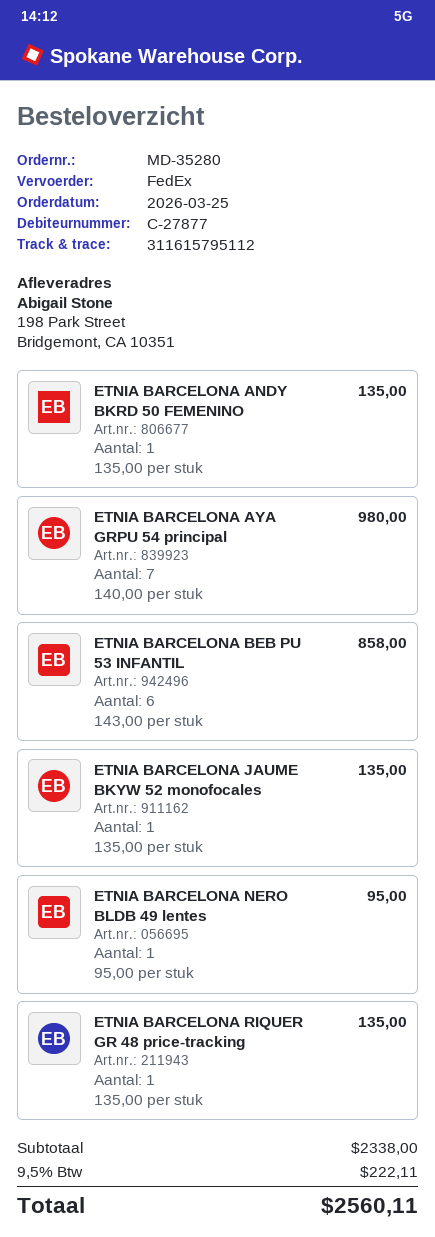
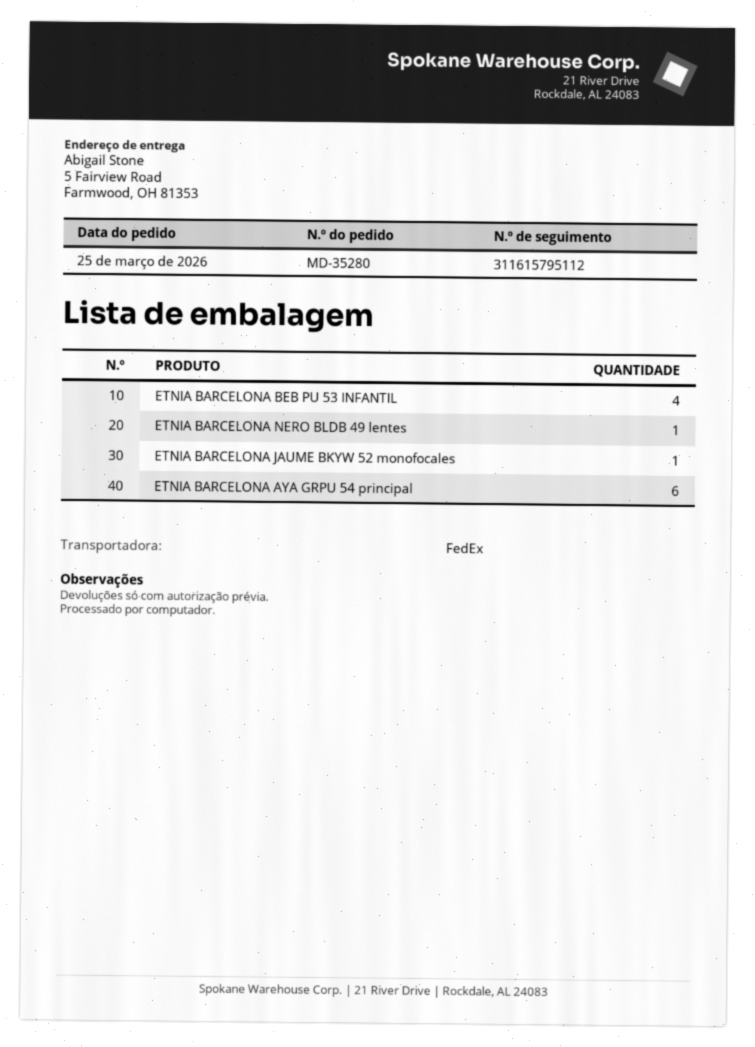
ship to: 198 Park Street, Bridgemont, CA 10351 -> 5 Fairview Road, Farmwood, OH 81353
ETNIA BARCELONA ANDY BKRD 50 FEMENINO: 1 -> none
ETNIA BARCELONA AYA GRPU 54 principal: 7 -> 6
ETNIA BARCELONA BEB PU 53 INFANTIL: 6 -> 4
ETNIA BARCELONA RIQUER GR 48 price-tracking: 1 -> none

